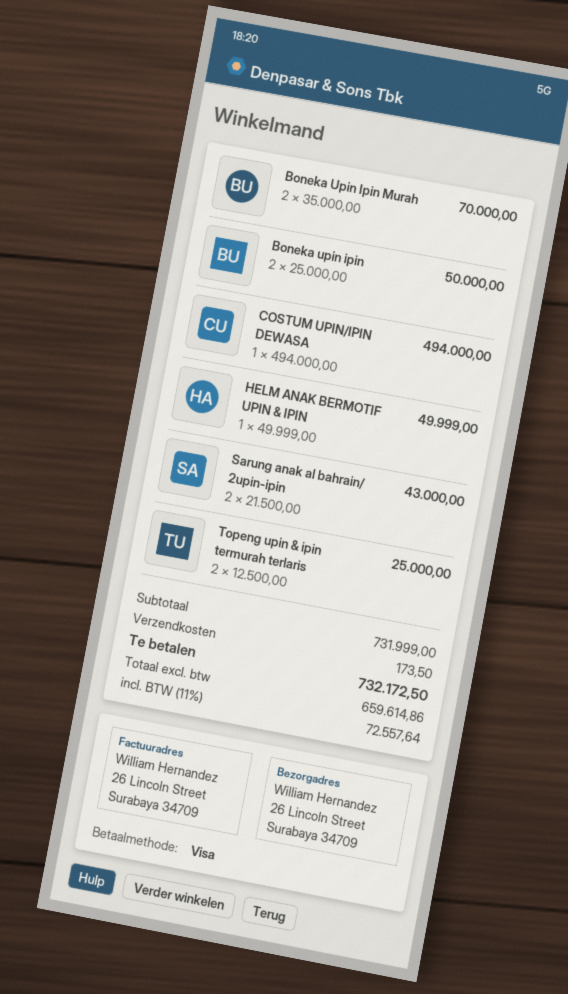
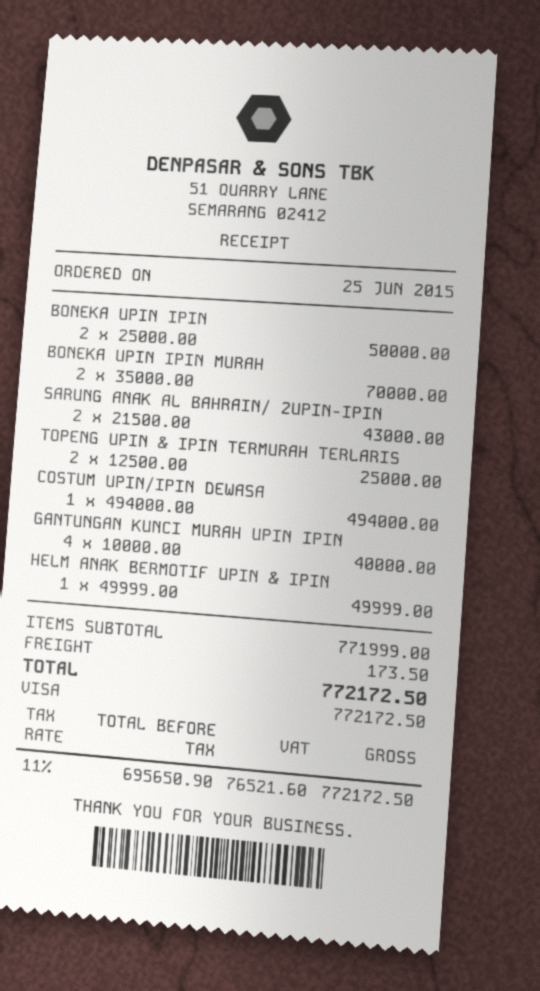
GANTUNGAN KUNCI MURAH UPIN IPIN: none -> 4 x 10000.00 = 40000.00
subtotal: 731999.00 -> 771999.00
net: 659614.86 -> 695650.90
tax: 11% = 72557.64 -> 11% = 76521.60
total: 732172.50 -> 772172.50

